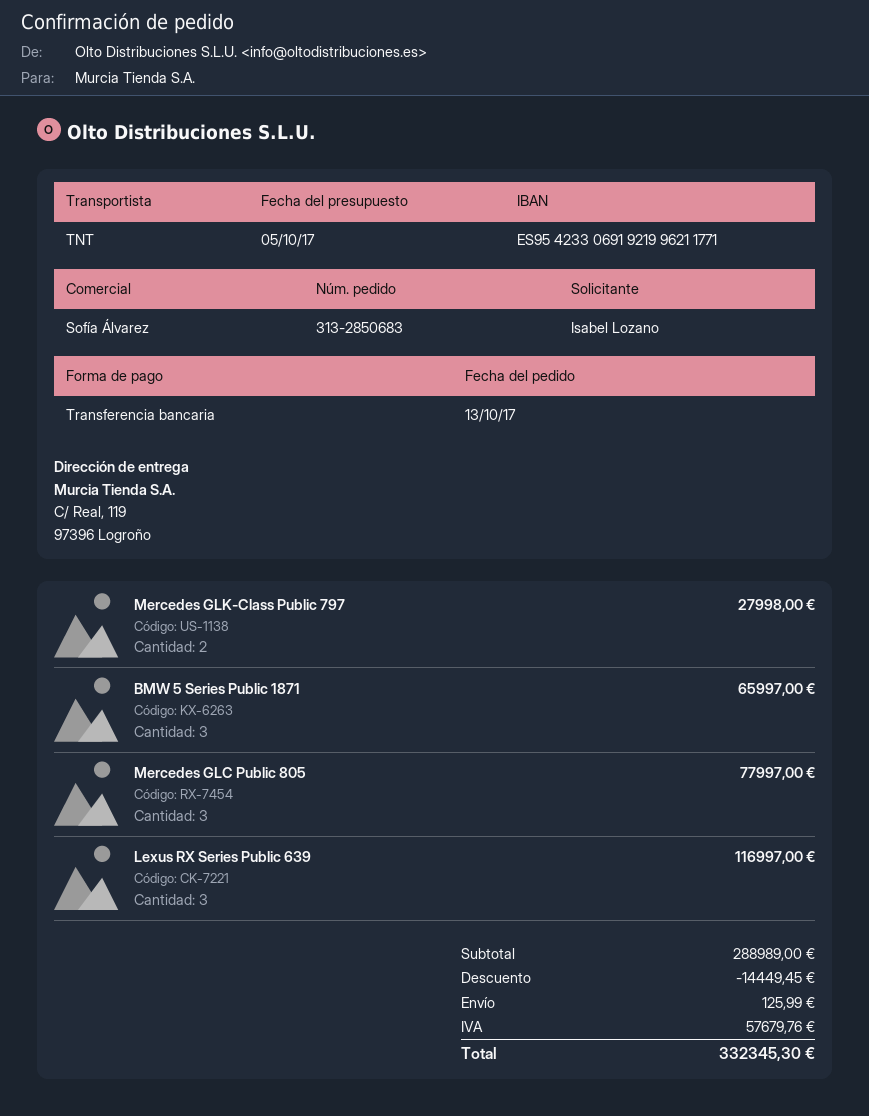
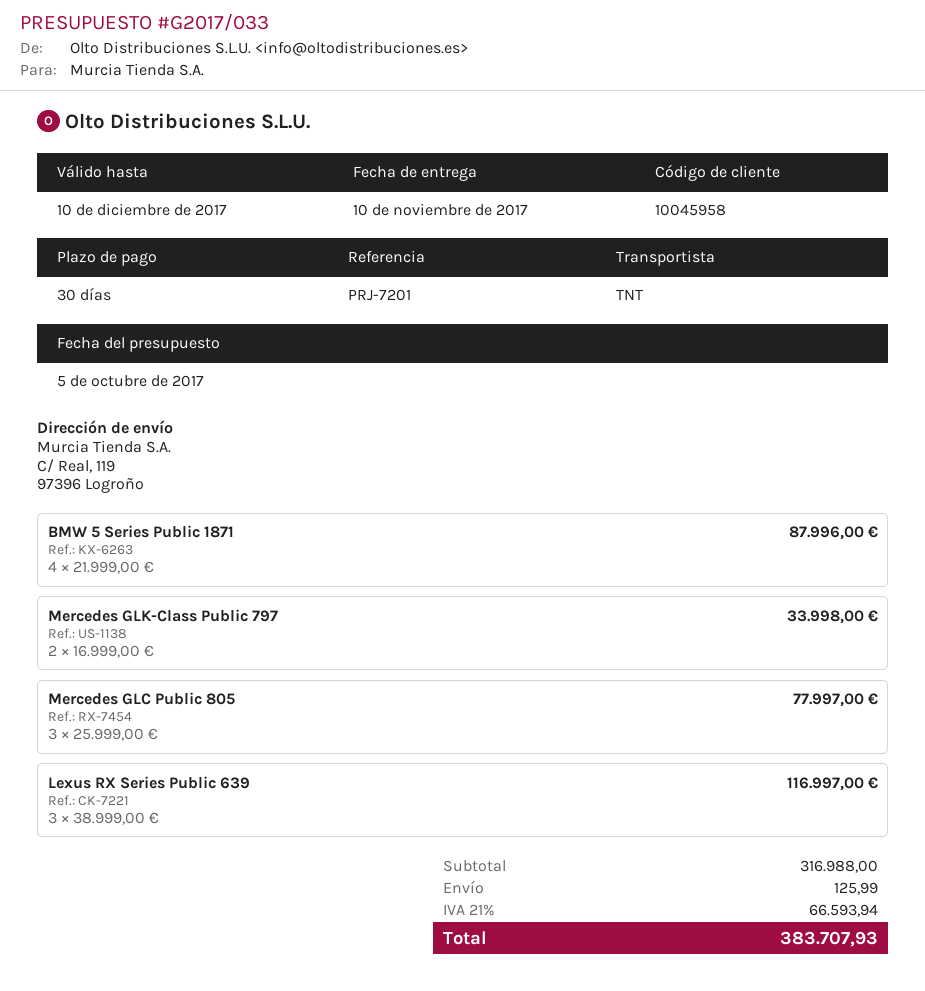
Mercedes GLK-Class Public 797: 2 for 27998.00 -> 2 for 33998.00
BMW 5 Series Public 1871: 3 for 65997.00 -> 4 for 87996.00
subtotal: 288989.00 -> 316988.00
discount: 14449.45 -> none
tax: 57679.76 -> 66593.94
total: 332345.30 -> 383707.93

